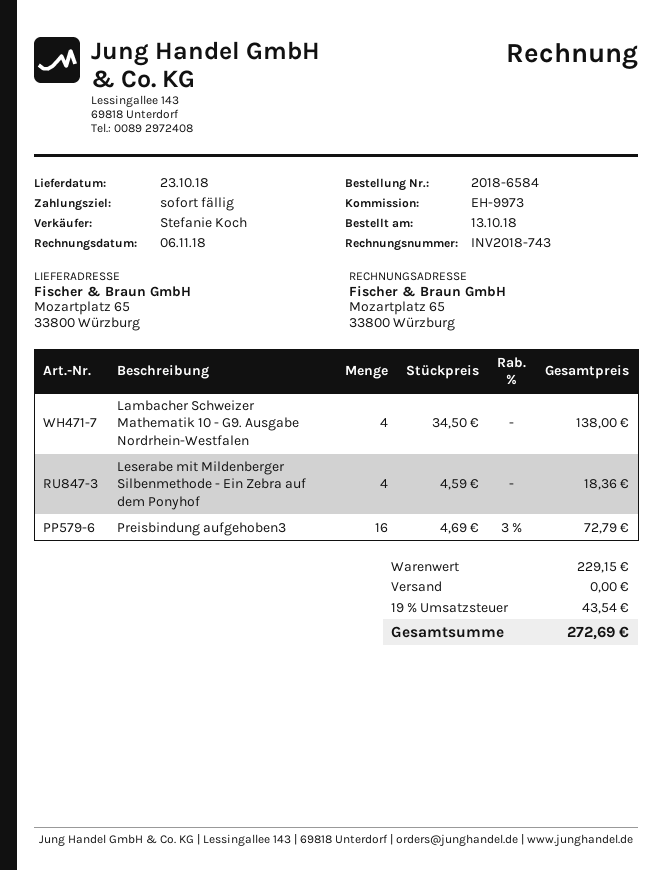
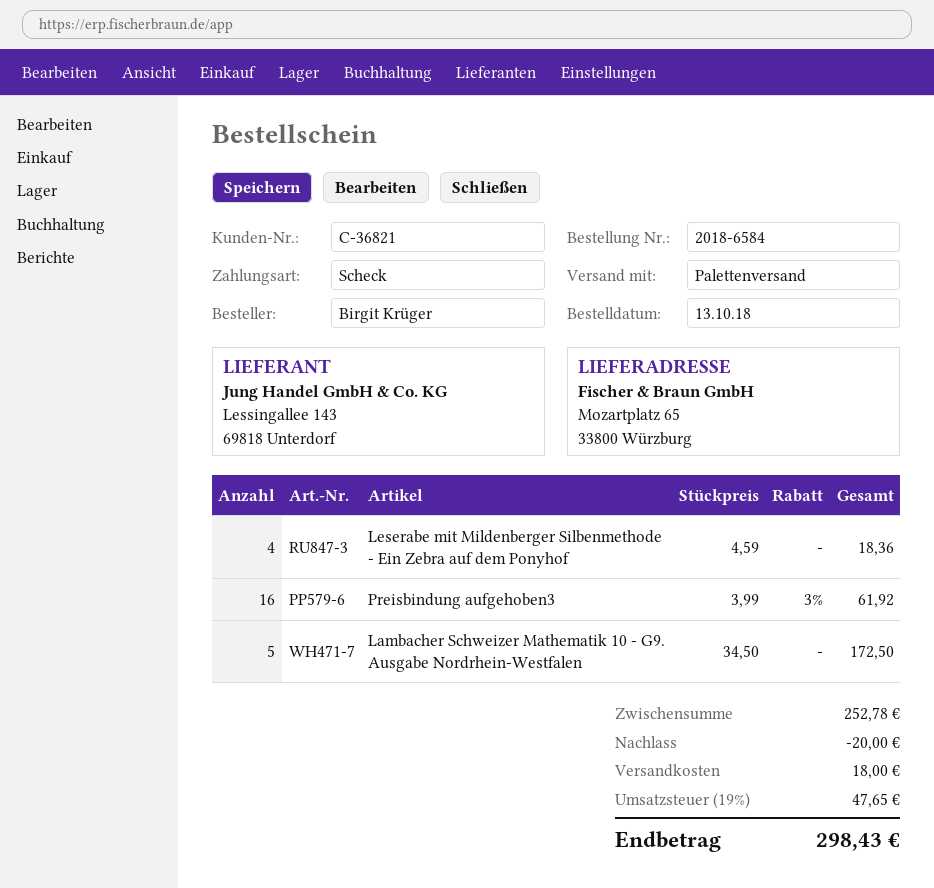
Lambacher Schweizer Mathematik 10 - G9. Ausgabe Nordrhein-Westfalen: 4 x 34.50 = 138.00 -> 5 x 34.50 = 172.50
Preisbindung aufgehoben3: 16 x 4.69 - 3% = 72.79 -> 16 x 3.99 - 3% = 61.92
subtotal: 229.15 -> 252.78
discount: none -> 20.00
shipping: 0.00 -> 18.00
tax: 19% = 43.54 -> 19% = 47.65
total: 272.69 -> 298.43

